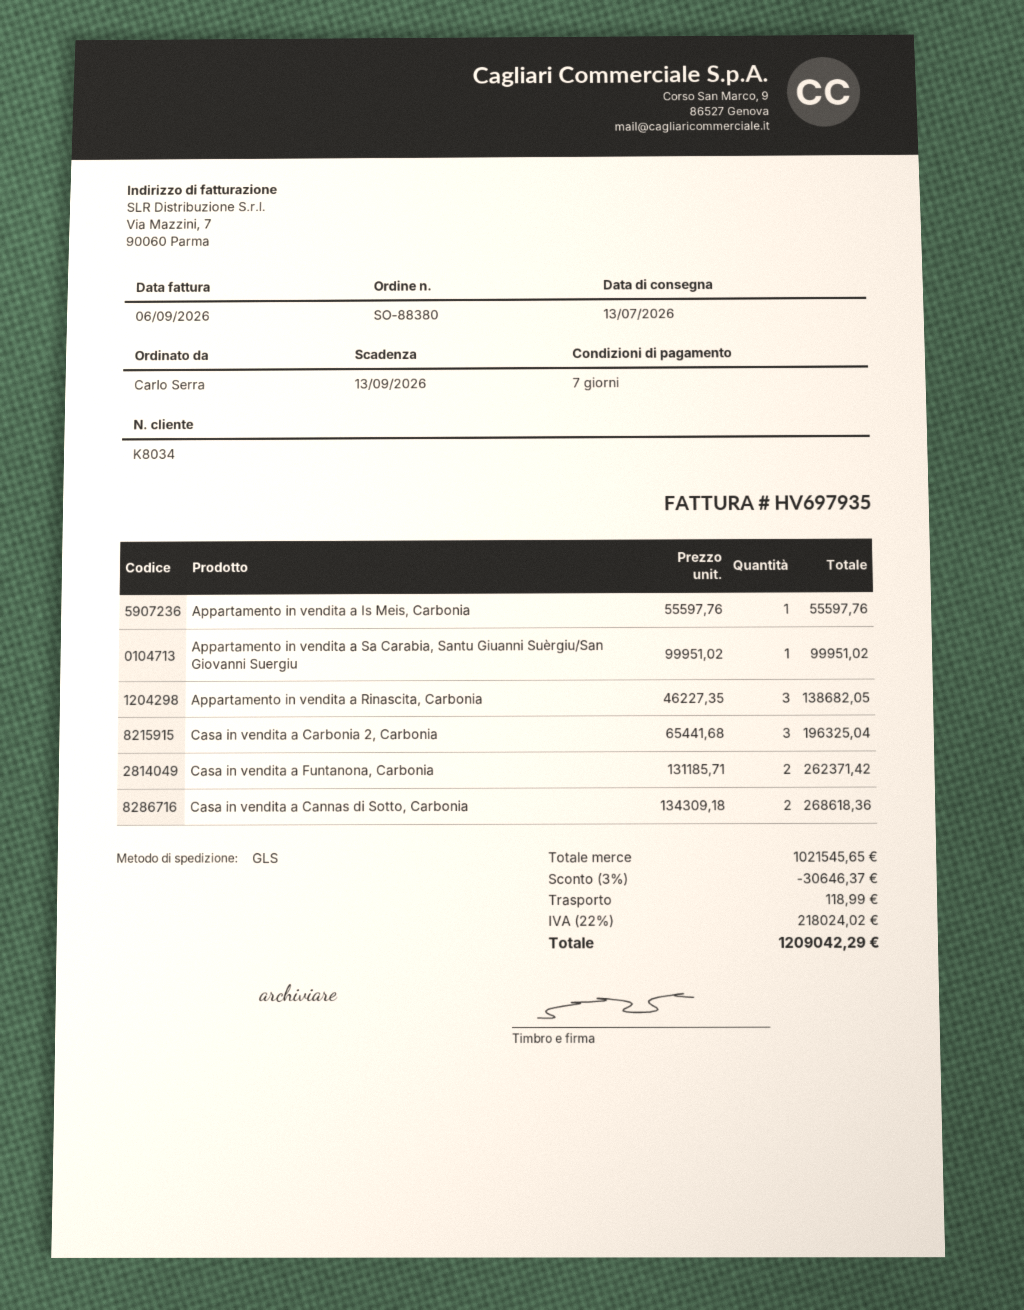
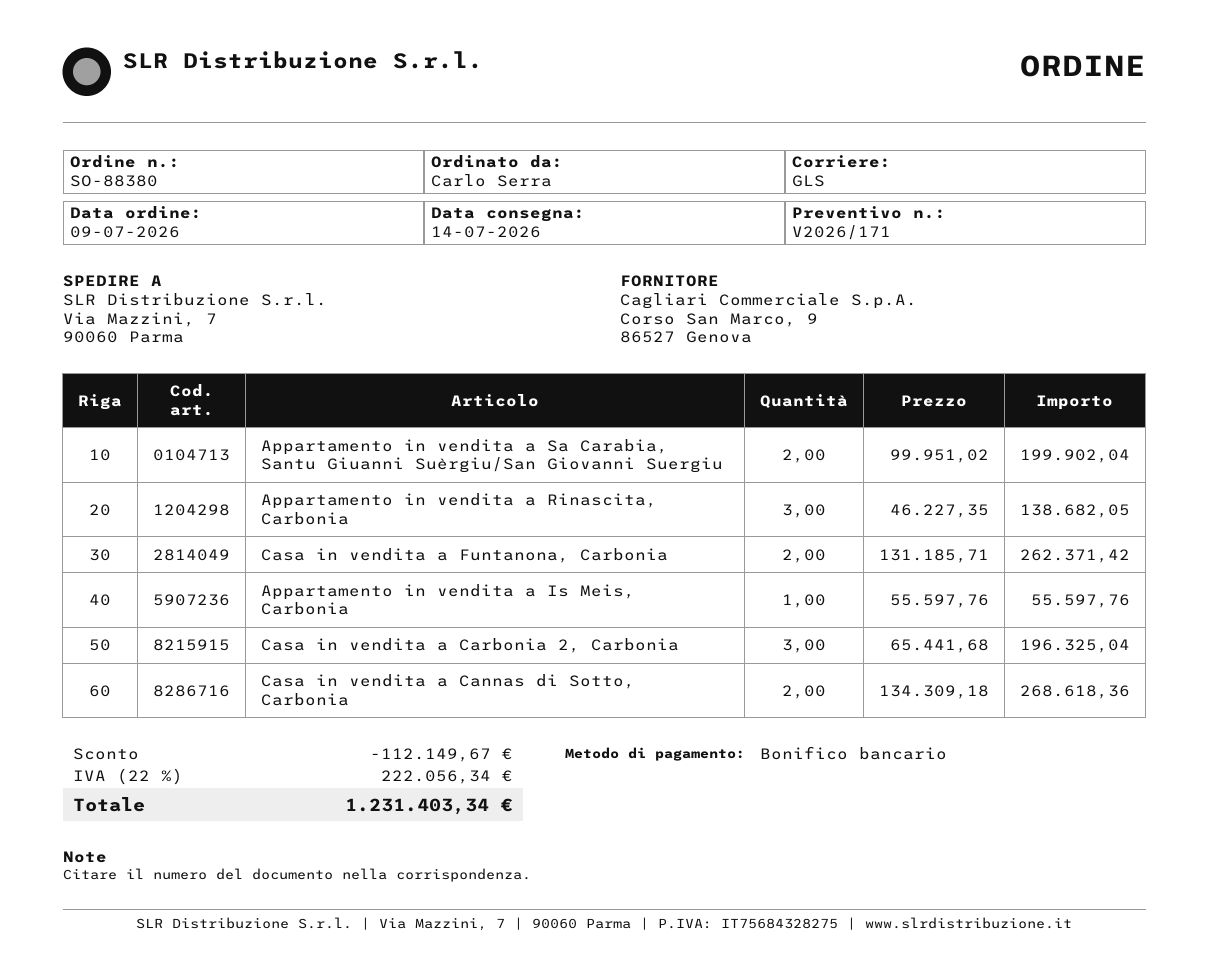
delivery date: 2026-07-13 -> 2026-07-14
Appartamento in vendita a Sa Carabia, Santu Giuanni Suèrgiu/San Giovanni Suergiu: 1 x 99951.02 = 99951.02 -> 2 x 99951.02 = 199902.04
discount: 30646.37 -> 112149.67
shipping: 118.99 -> none
tax: 22% = 218024.02 -> 22% = 222056.34
total: 1209042.29 -> 1231403.34

